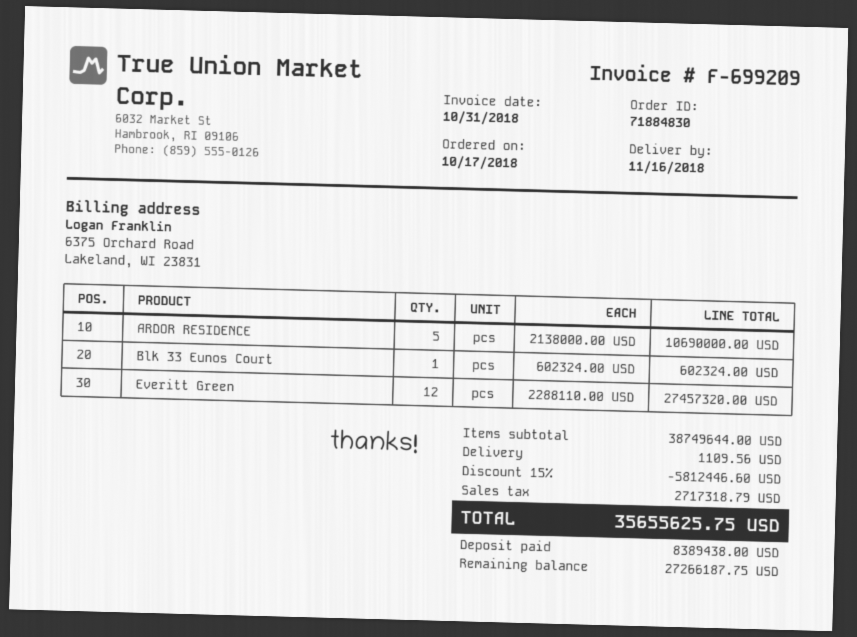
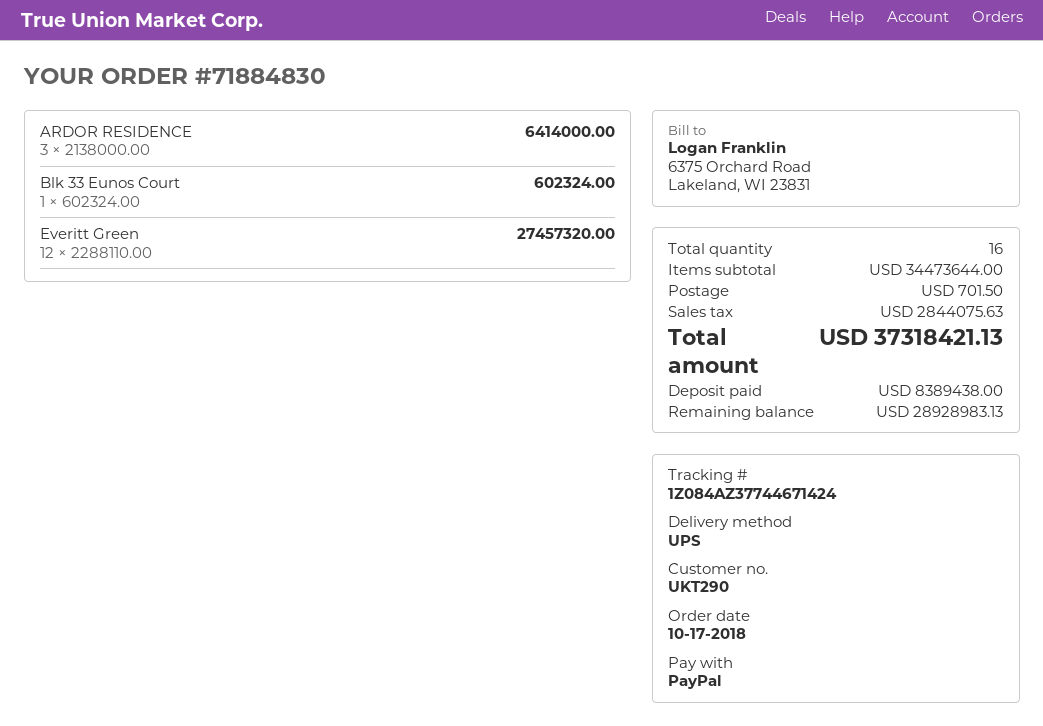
ARDOR RESIDENCE: 5 x 2138000.00 = 10690000.00 -> 3 x 2138000.00 = 6414000.00
subtotal: 38749644.00 -> 34473644.00
discount: 15% = 5812446.60 -> none
shipping: 1109.56 -> 701.50
tax: 2717318.79 -> 2844075.63
total: 35655625.75 -> 37318421.13
balance: 27266187.75 -> 28928983.13

